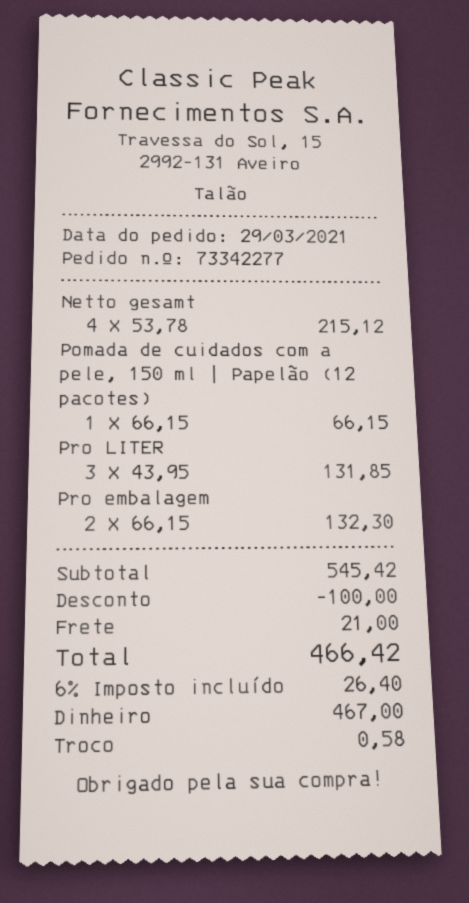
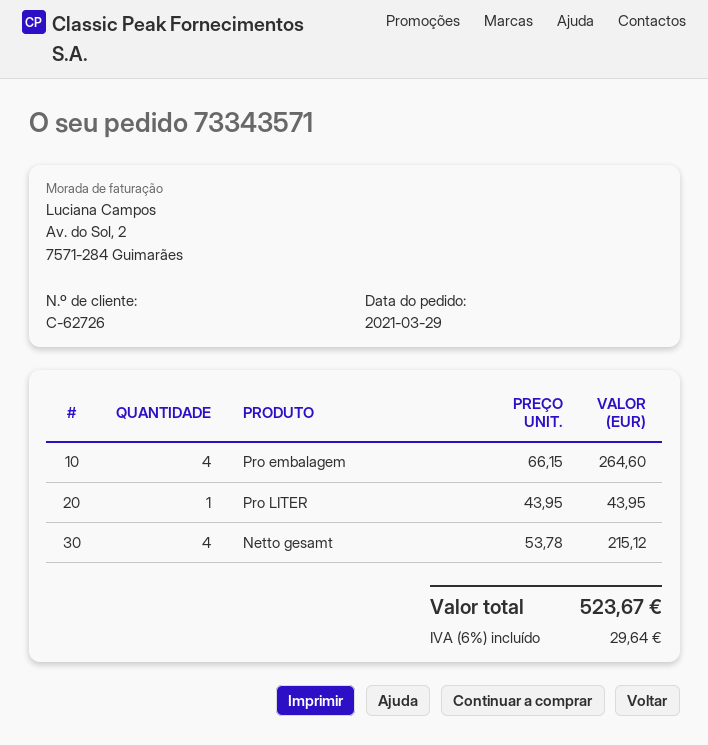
order number: 73342277 -> 73343571
Pomada de cuidados com a pele, 150 ml | Papelão (12 pacotes): 1 x 66.15 = 66.15 -> none
Pro LITER: 3 x 43.95 = 131.85 -> 1 x 43.95 = 43.95
Pro embalagem: 2 x 66.15 = 132.30 -> 4 x 66.15 = 264.60
discount: 100.00 -> none
shipping: 21.00 -> none
tax: 6% = 26.40 -> 6% = 29.64
total: 466.42 -> 523.67

